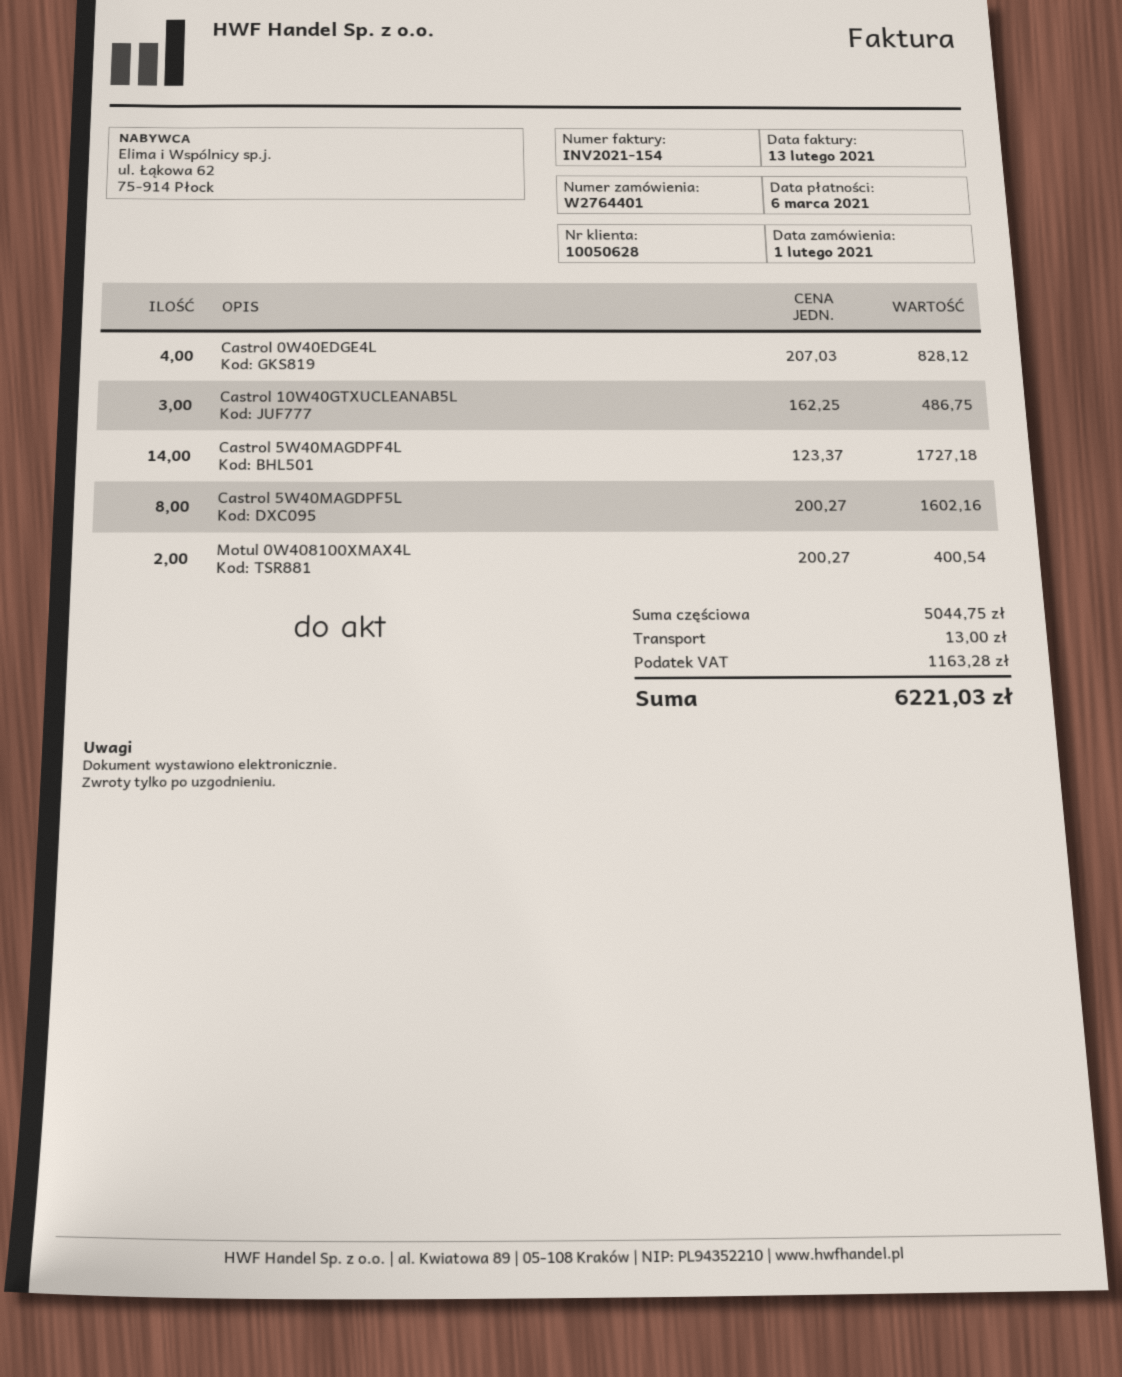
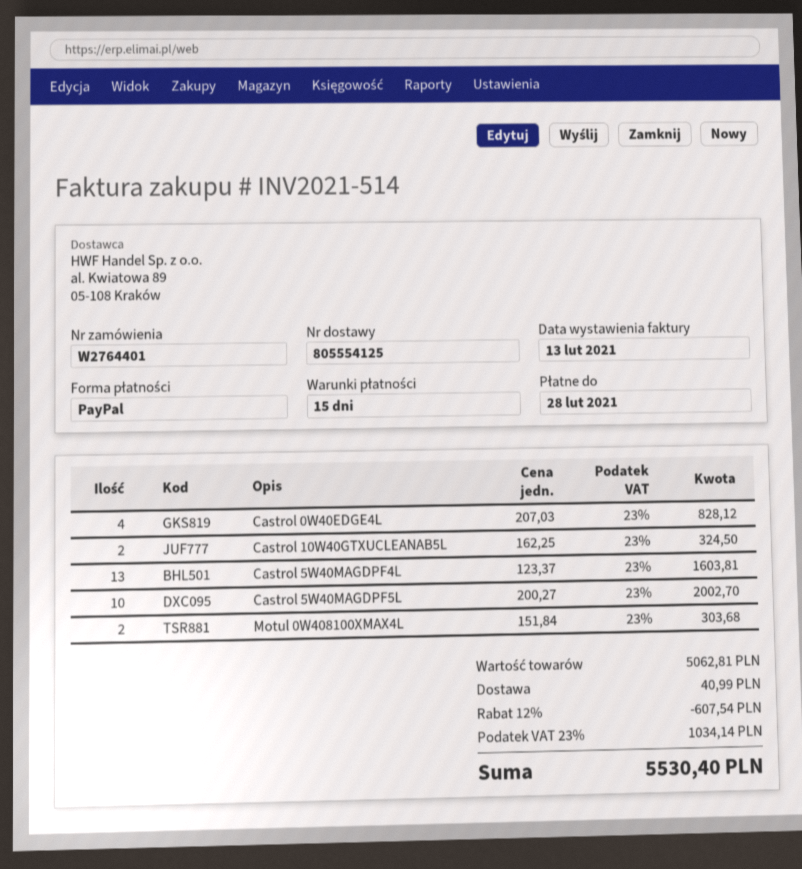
invoice number: INV2021-154 -> INV2021-514
due date: 2021-03-06 -> 2021-02-28
Castrol 10W40GTXUCLEANAB5L: 3 x 162.25 = 486.75 -> 2 x 162.25 = 324.50
Castrol 5W40MAGDPF4L: 14 x 123.37 = 1727.18 -> 13 x 123.37 = 1603.81
Castrol 5W40MAGDPF5L: 8 x 200.27 = 1602.16 -> 10 x 200.27 = 2002.70
Motul 0W408100XMAX4L: 2 x 200.27 = 400.54 -> 2 x 151.84 = 303.68
subtotal: 5044.75 -> 5062.81
discount: none -> 12% = 607.54
shipping: 13.00 -> 40.99
tax: 1163.28 -> 1034.14
total: 6221.03 -> 5530.40

